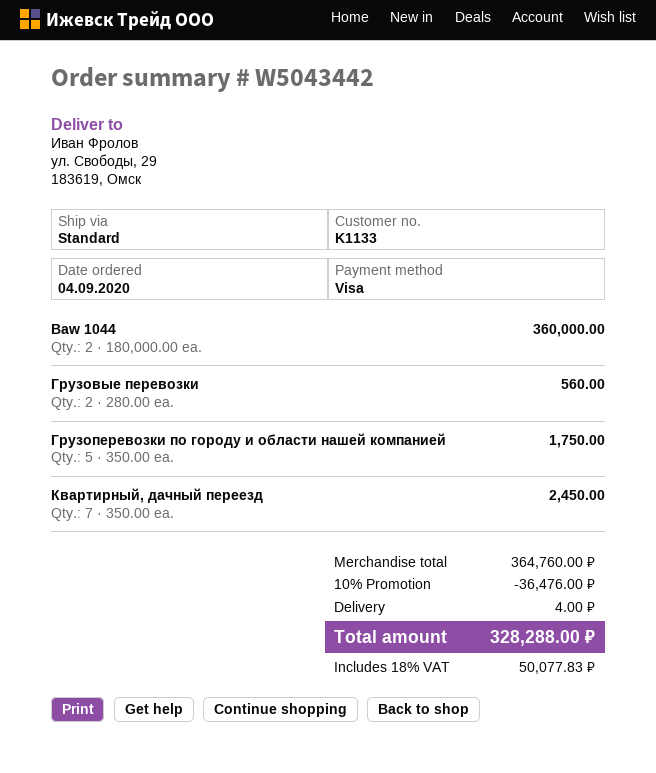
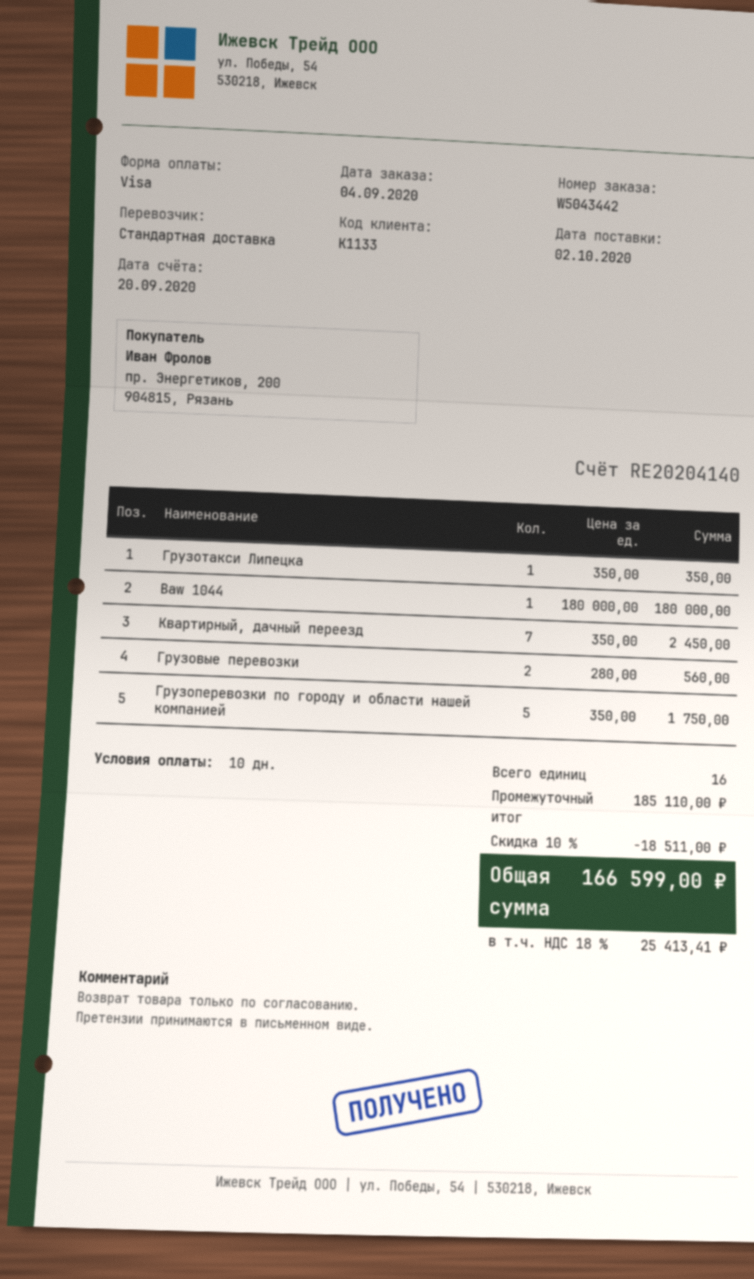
Baw 1044: 2 x 180000.00 = 360000.00 -> 1 x 180000.00 = 180000.00
Грузотакси Липецка: none -> 1 x 350.00 = 350.00
subtotal: 364760.00 -> 185110.00
discount: 10% = 36476.00 -> 10% = 18511.00
shipping: 4.00 -> none
tax: 18% = 50077.83 -> 18% = 25413.41
total: 328288.00 -> 166599.00

